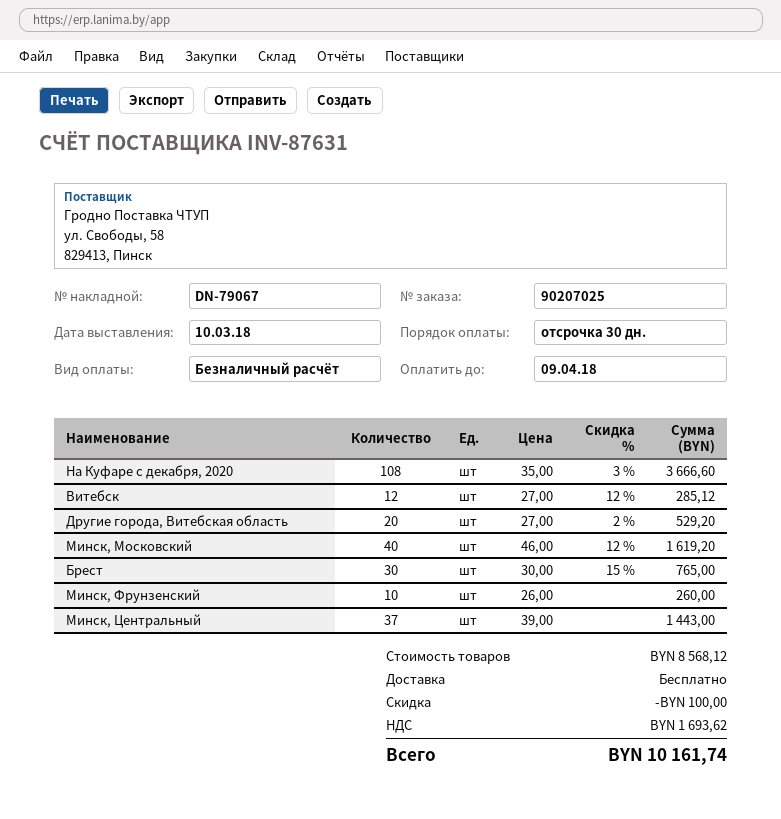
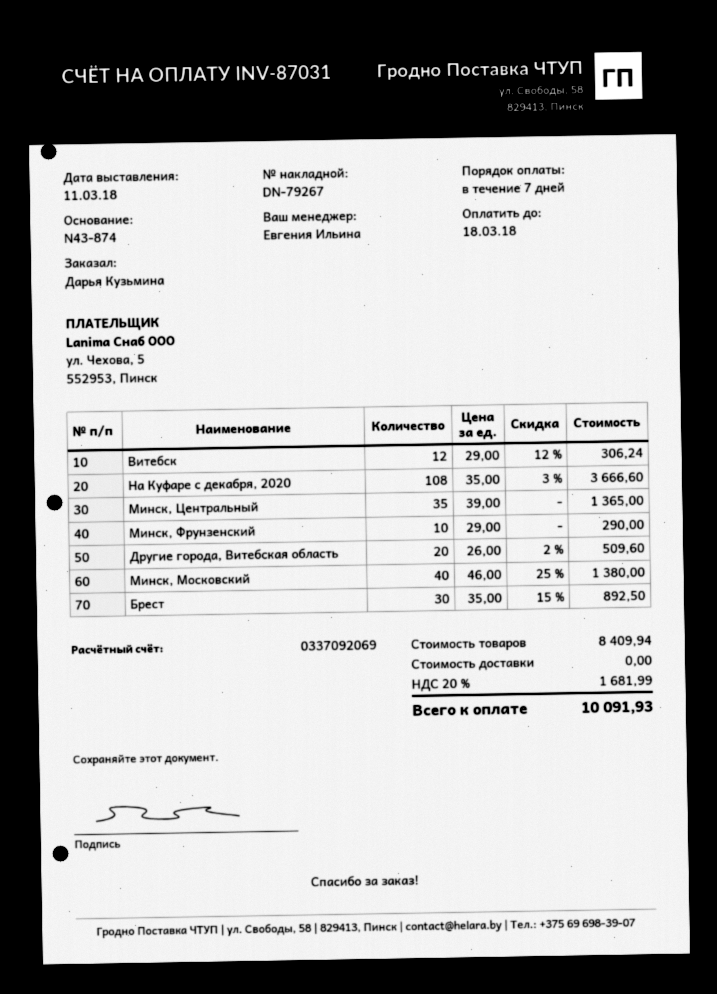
delivery note number: DN-79067 -> DN-79267
invoice number: INV-87631 -> INV-87031
invoice date: 2018-03-10 -> 2018-03-11
payment terms: 30 days -> 7 days
due date: 2018-04-09 -> 2018-03-18
Витебск: 12 x 27.00 - 12% = 285.12 -> 12 x 29.00 - 12% = 306.24
Другие города, Витебская область: 20 x 27.00 - 2% = 529.20 -> 20 x 26.00 - 2% = 509.60
Минск, Московский: 40 x 46.00 - 12% = 1619.20 -> 40 x 46.00 - 25% = 1380.00
Брест: 30 x 30.00 - 15% = 765.00 -> 30 x 35.00 - 15% = 892.50
Минск, Фрунзенский: 10 x 26.00 = 260.00 -> 10 x 29.00 = 290.00
Минск, Центральный: 37 x 39.00 = 1443.00 -> 35 x 39.00 = 1365.00
subtotal: 8568.12 -> 8409.94
discount: 100.00 -> none
tax: 1693.62 -> 1681.99
total: 10161.74 -> 10091.93

